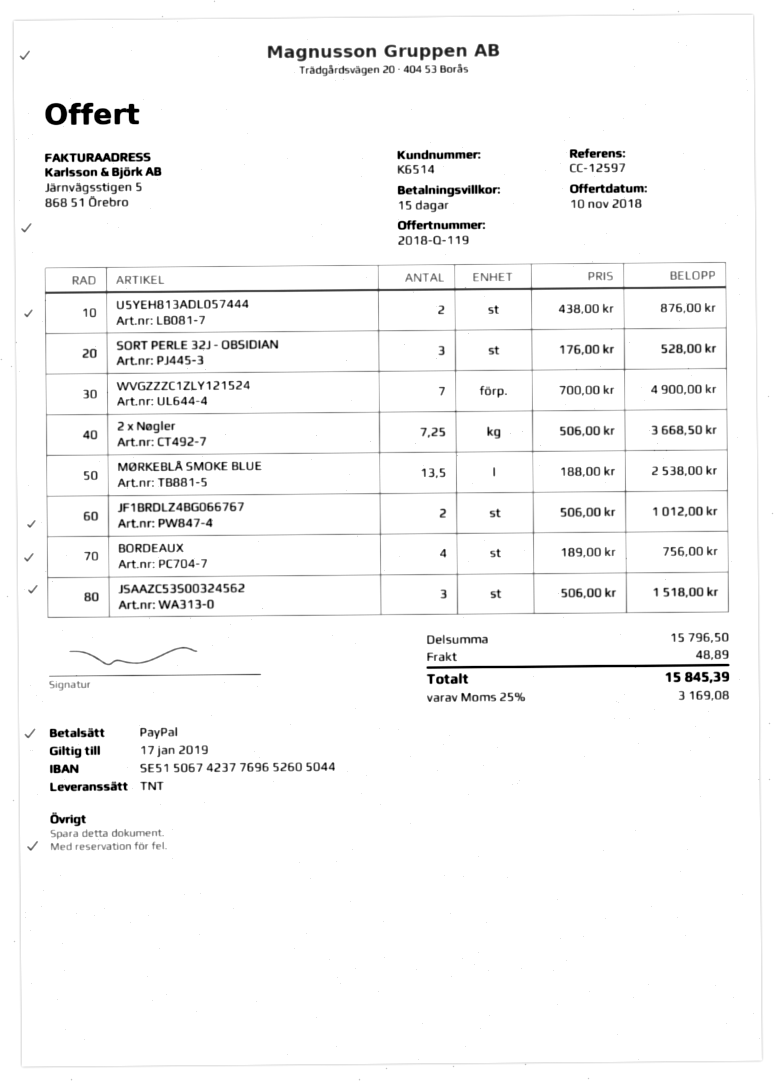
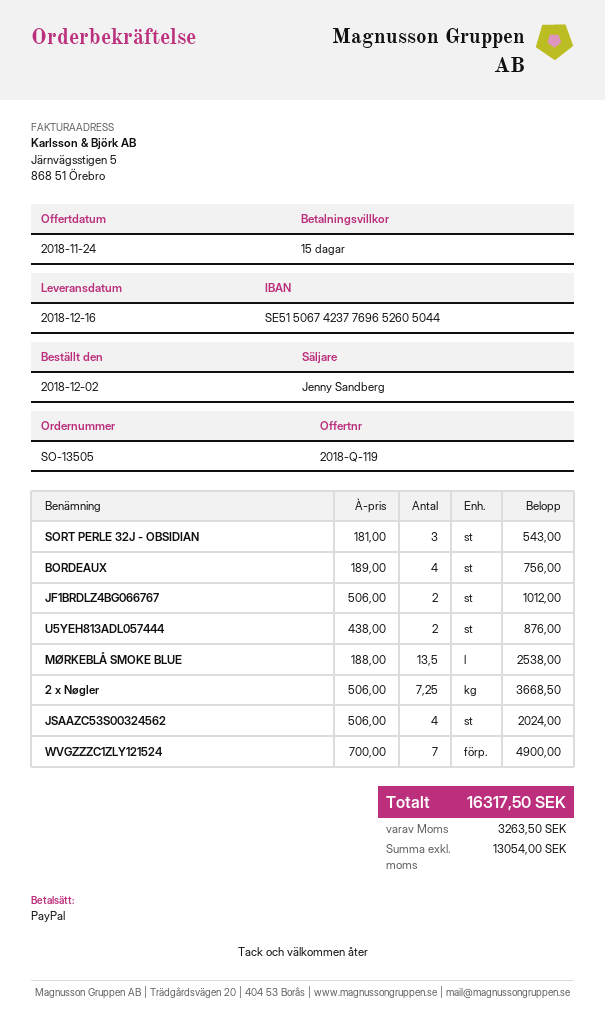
quote date: 2018-11-10 -> 2018-11-24
SORT PERLE 32J - OBSIDIAN: 3 x 176.00 = 528.00 -> 3 x 181.00 = 543.00
JSAAZC53S00324562: 3 x 506.00 = 1518.00 -> 4 x 506.00 = 2024.00
shipping: 48.89 -> none
tax: 3169.08 -> 3263.50
total: 15845.39 -> 16317.50

